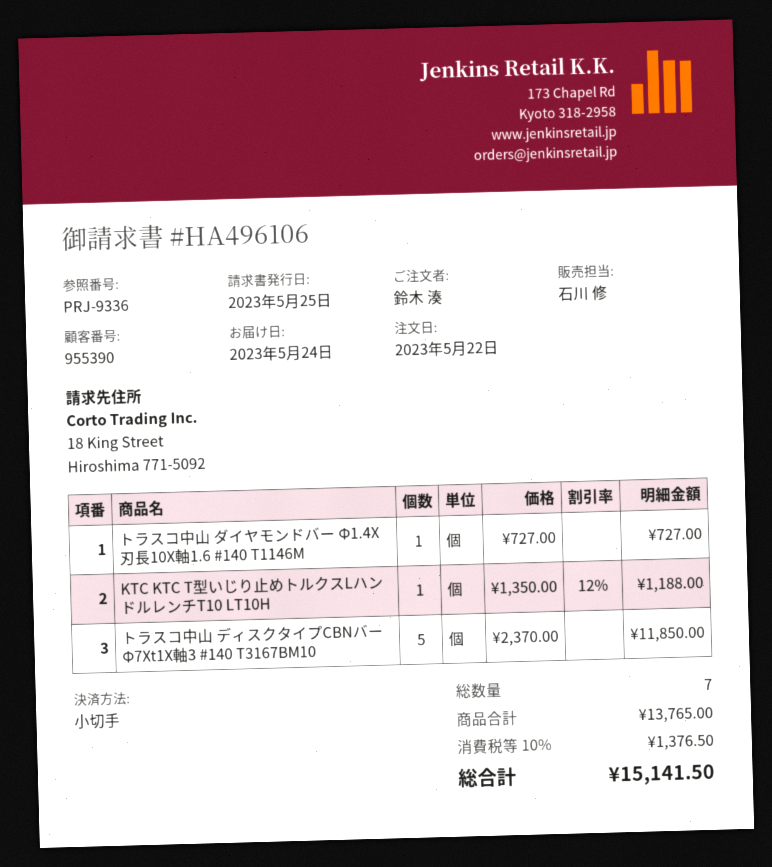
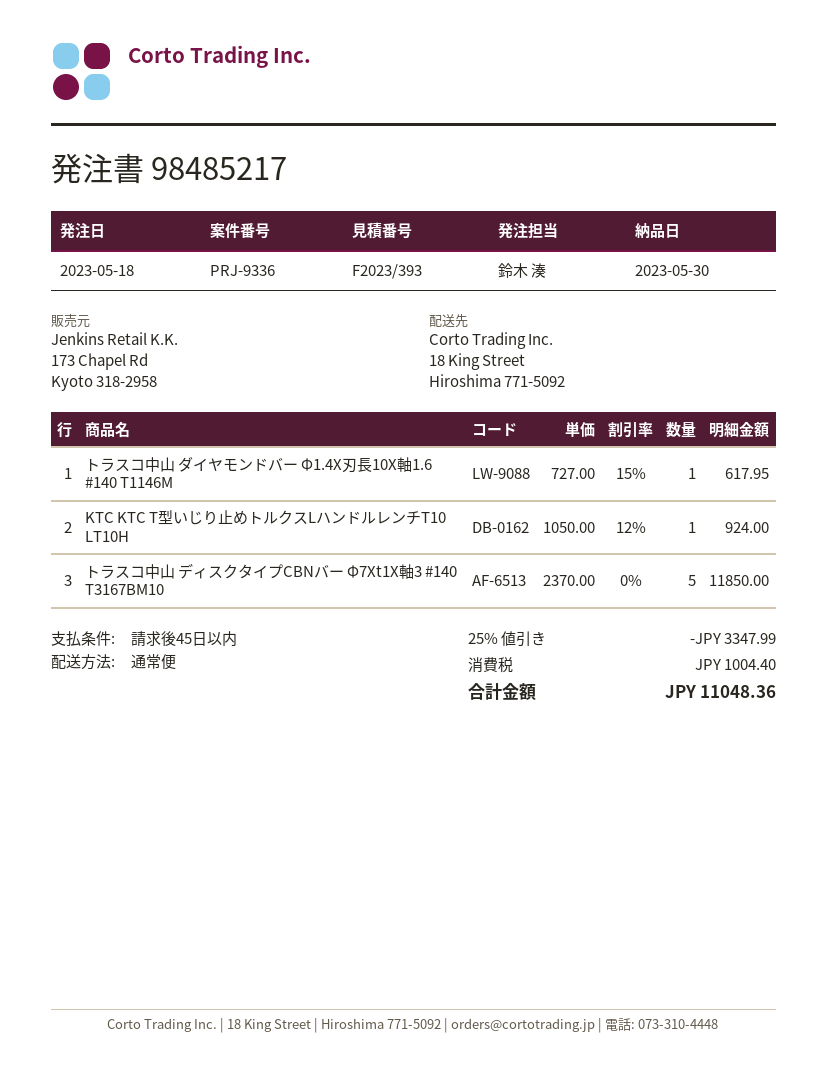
order date: 2023-05-22 -> 2023-05-18
delivery date: 2023-05-24 -> 2023-05-30
トラスコ中山 ダイヤモンドバー Φ1.4X刃長10X軸1.6 #140 T1146M: 1 x 727.00 = 727.00 -> 1 x 727.00 - 15% = 617.95
KTC KTC T型いじり止めトルクスLハンドルレンチT10 LT10H: 1 x 1350.00 - 12% = 1188.00 -> 1 x 1050.00 - 12% = 924.00
discount: none -> 25% = 3347.99
tax: 1376.50 -> 1004.40
total: 15141.50 -> 11048.36

